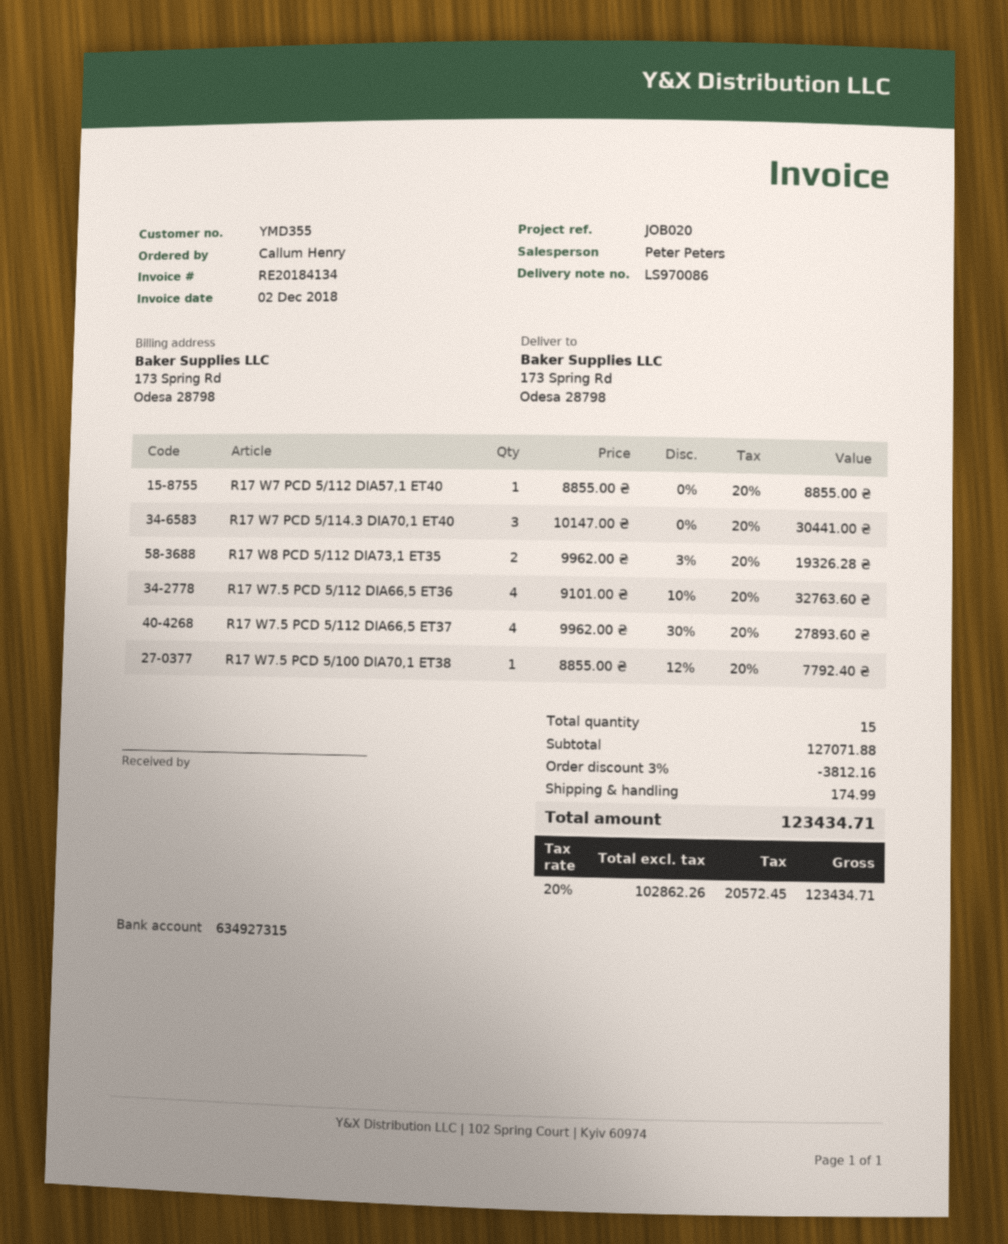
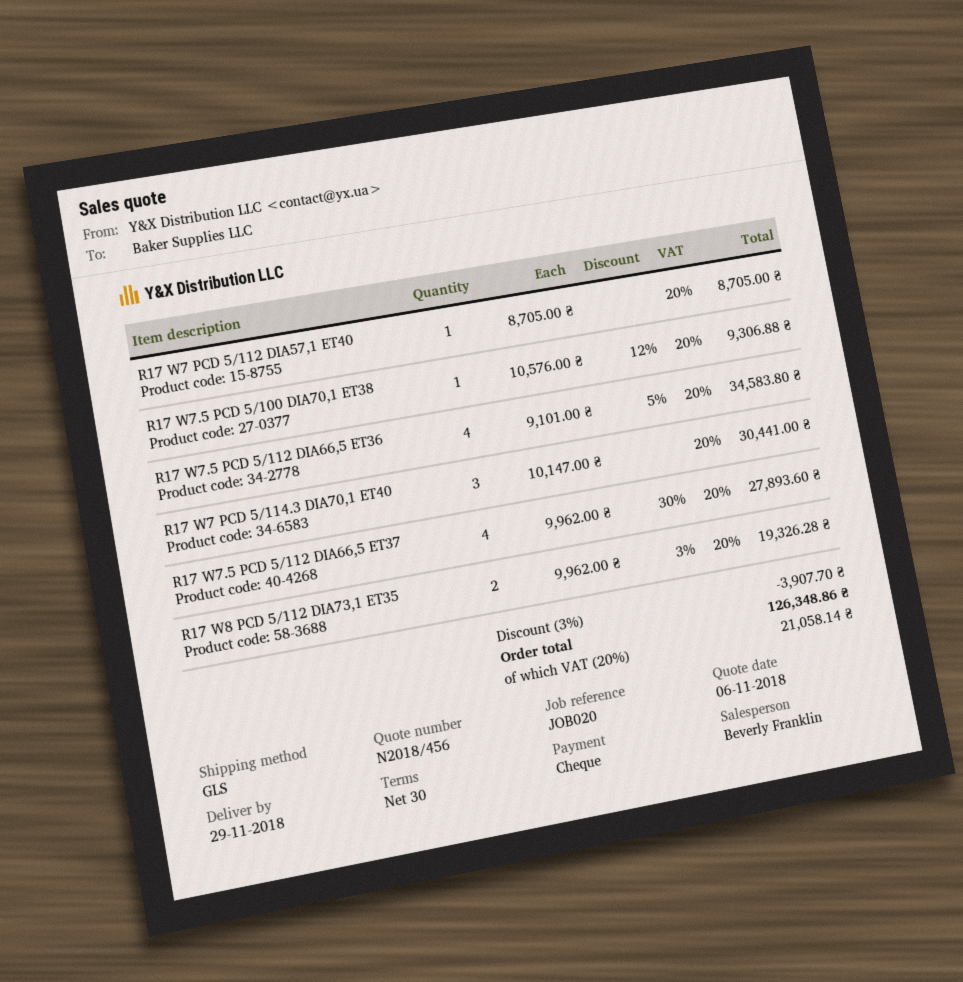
sales rep: Peter Peters -> Beverly Franklin
R17 W7 PCD 5/112 DIA57,1 ET40: 1 x 8855.00 = 8855.00 -> 1 x 8705.00 = 8705.00
R17 W7.5 PCD 5/112 DIA66,5 ET36: 4 x 9101.00 - 10% = 32763.60 -> 4 x 9101.00 - 5% = 34583.80
R17 W7.5 PCD 5/100 DIA70,1 ET38: 1 x 8855.00 - 12% = 7792.40 -> 1 x 10576.00 - 12% = 9306.88
discount: 3% = 3812.16 -> 3% = 3907.70
shipping: 174.99 -> none
tax: 20% = 20572.45 -> 20% = 21058.14
total: 123434.71 -> 126348.86

